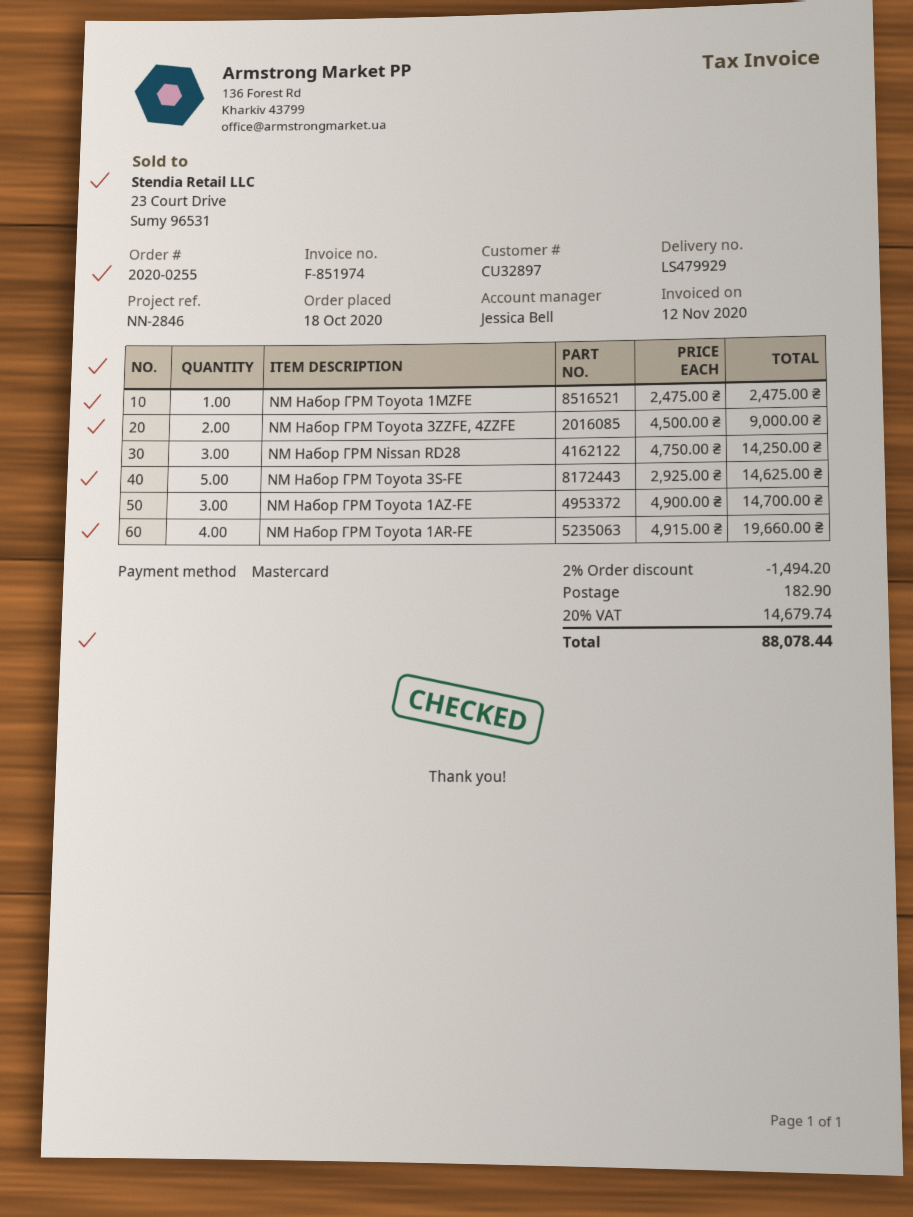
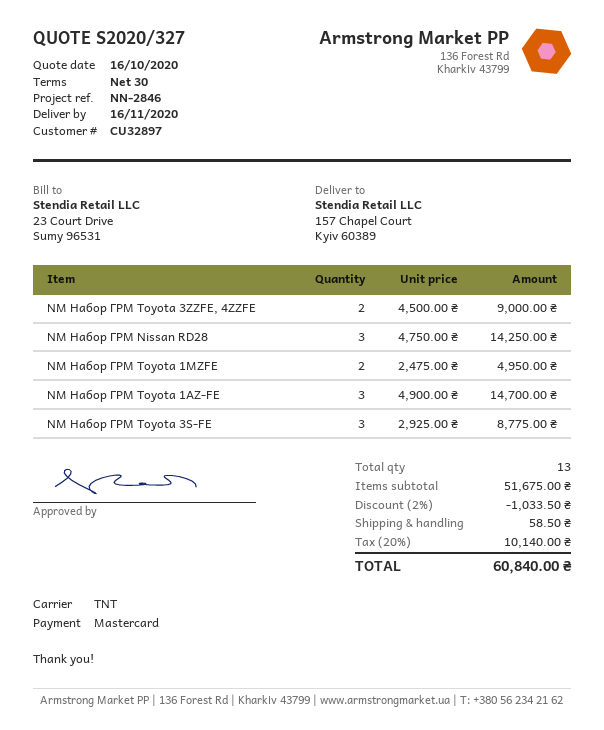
NM Набор ГРМ Toyota 1MZFE: 1 x 2475.00 = 2475.00 -> 2 x 2475.00 = 4950.00
NM Набор ГРМ Toyota 3S-FE: 5 x 2925.00 = 14625.00 -> 3 x 2925.00 = 8775.00
NM Набор ГРМ Toyota 1AR-FE: 4 x 4915.00 = 19660.00 -> none
discount: 2% = 1494.20 -> 2% = 1033.50
shipping: 182.90 -> 58.50
tax: 20% = 14679.74 -> 20% = 10140.00
total: 88078.44 -> 60840.00

